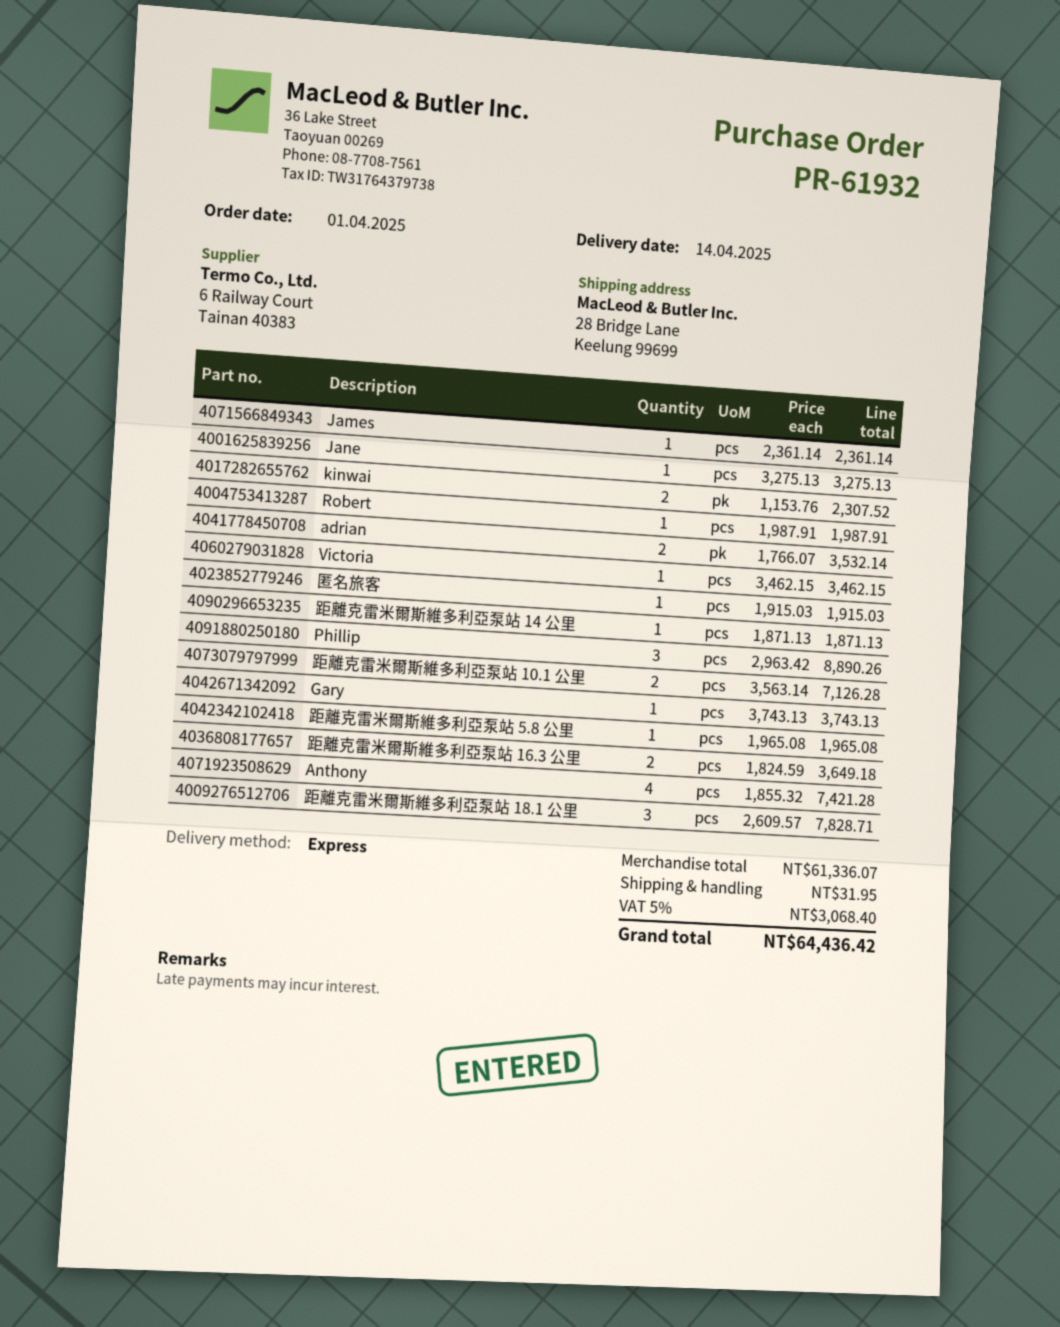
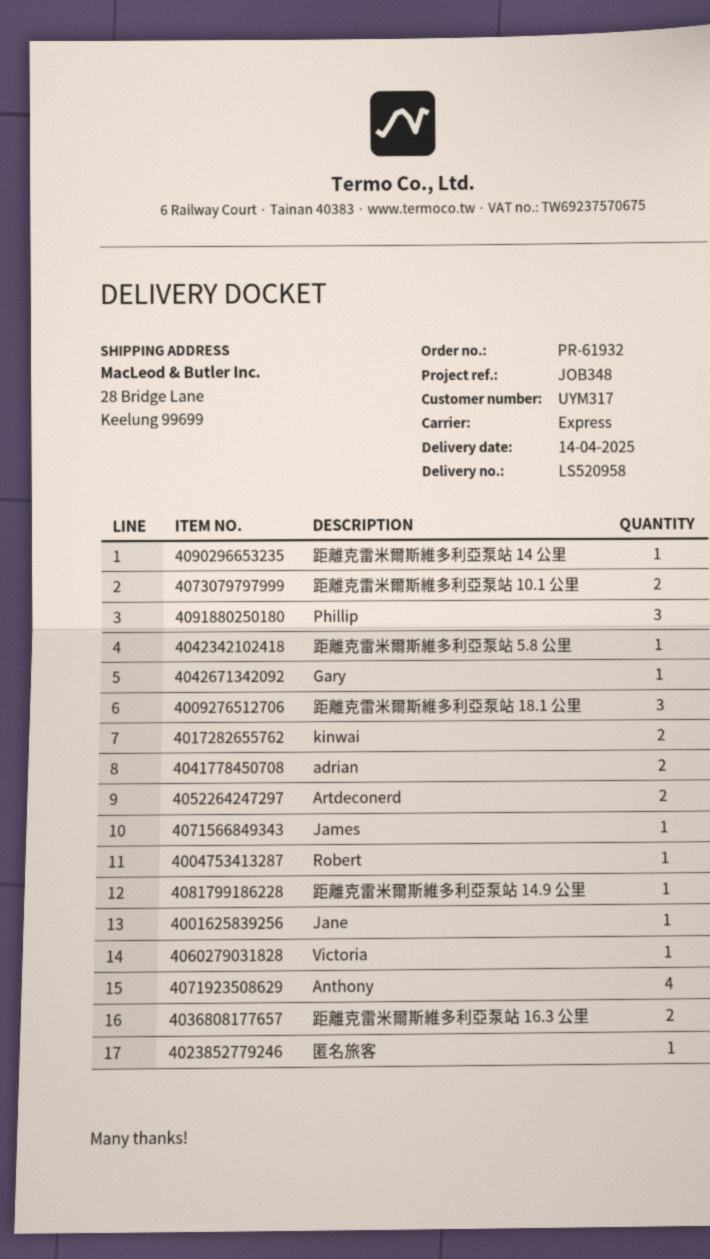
Artdeconerd: none -> 2
距離克雷米爾斯維多利亞泵站 14.9 公里: none -> 1

